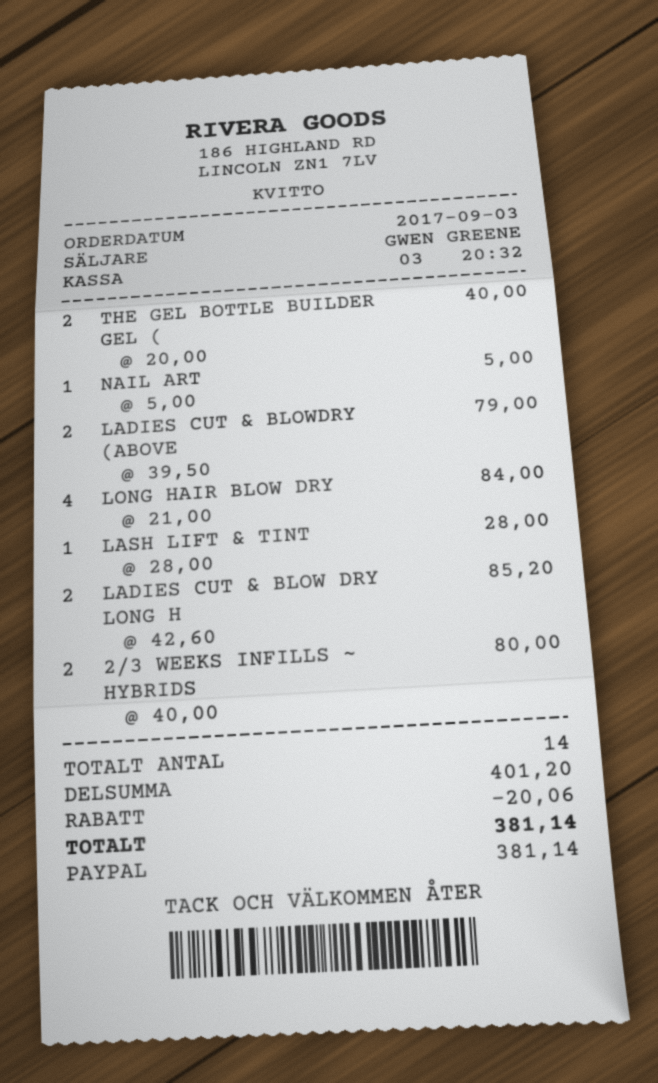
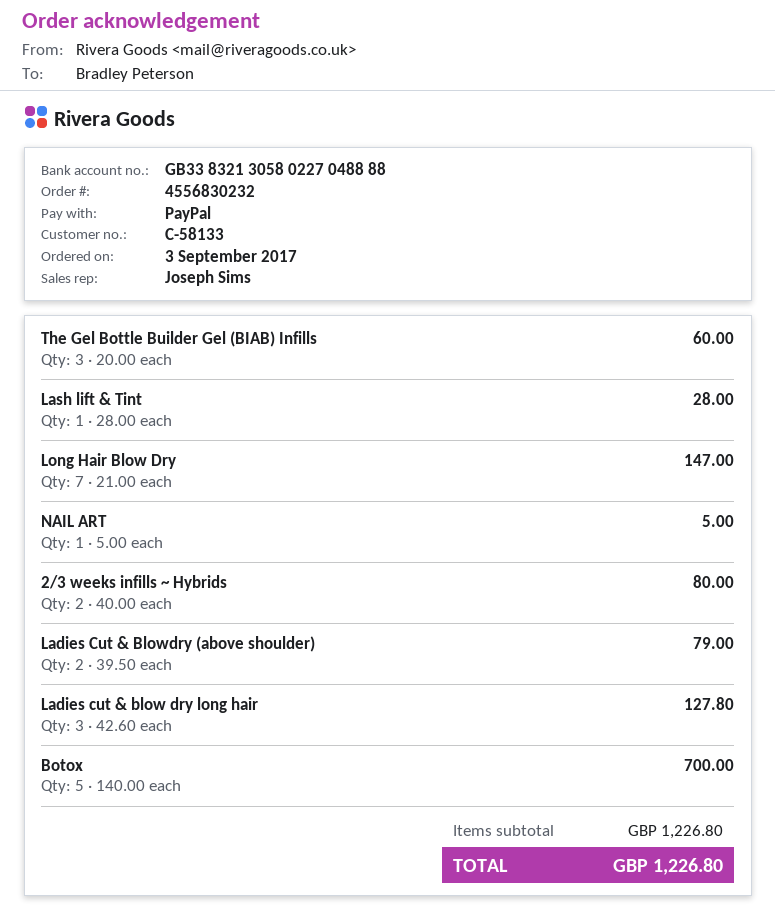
sales rep: GWEN GREENE -> Joseph Sims
THE GEL BOTTLE BUILDER GEL (: 2 x 20.00 = 40.00 -> 3 x 20.00 = 60.00
LONG HAIR BLOW DRY: 4 x 21.00 = 84.00 -> 7 x 21.00 = 147.00
LADIES CUT & BLOW DRY LONG H: 2 x 42.60 = 85.20 -> 3 x 42.60 = 127.80
Botox: none -> 5 x 140.00 = 700.00
subtotal: 401.20 -> 1226.80
discount: 20.06 -> none
total: 381.14 -> 1226.80

